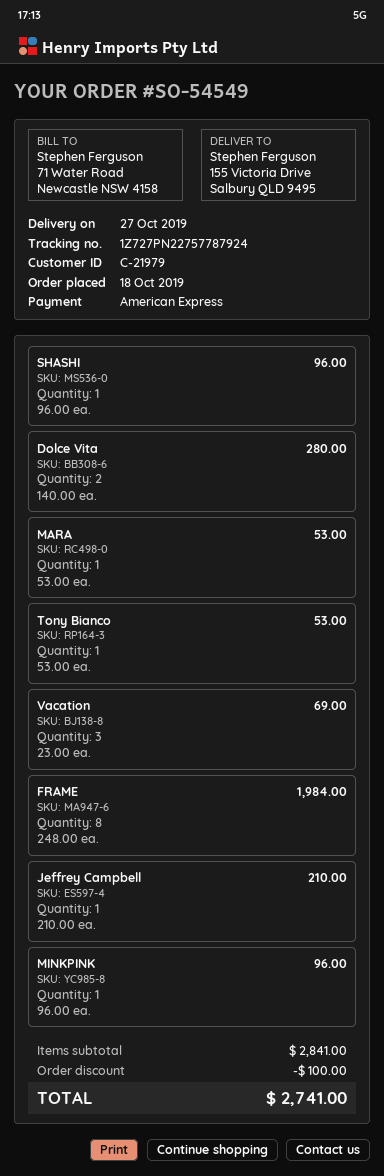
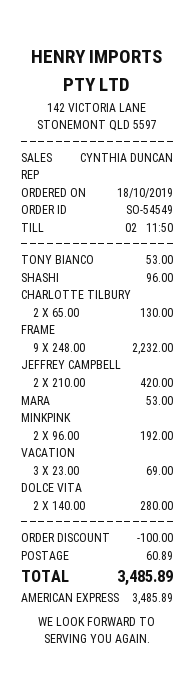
FRAME: 8 x 248.00 = 1984.00 -> 9 x 248.00 = 2232.00
Jeffrey Campbell: 1 x 210.00 = 210.00 -> 2 x 210.00 = 420.00
MINKPINK: 1 x 96.00 = 96.00 -> 2 x 96.00 = 192.00
CHARLOTTE TILBURY: none -> 2 x 65.00 = 130.00
shipping: none -> 60.89
total: 2741.00 -> 3485.89

